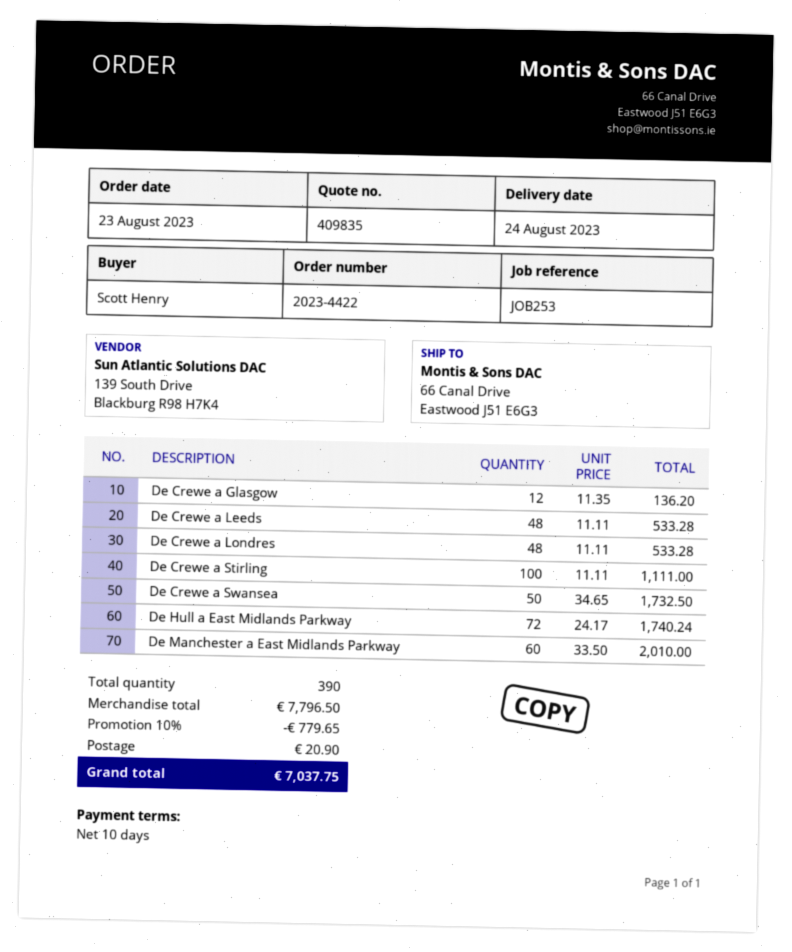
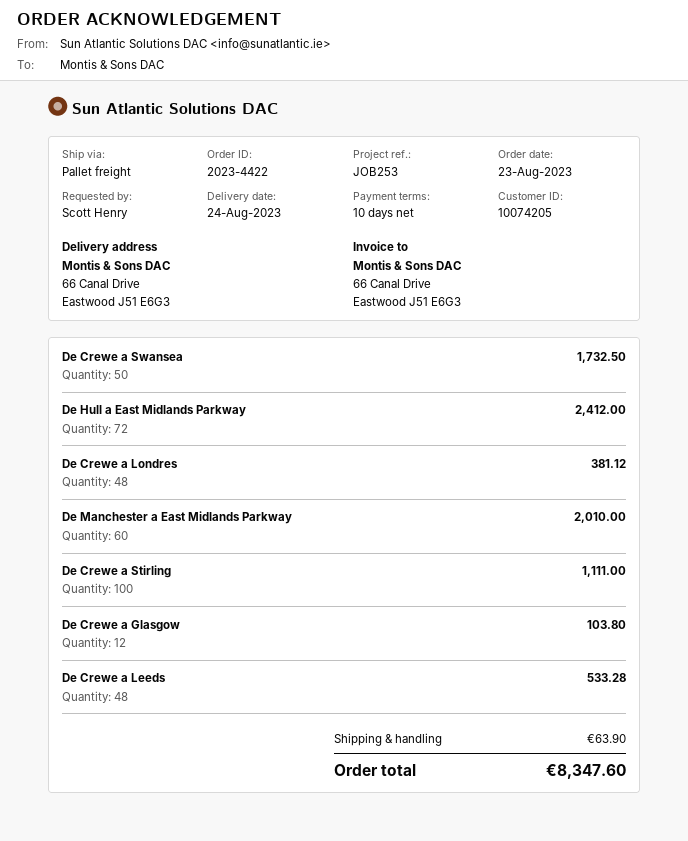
De Crewe a Glasgow: 12 for 136.20 -> 12 for 103.80
De Crewe a Londres: 48 for 533.28 -> 48 for 381.12
De Hull a East Midlands Parkway: 72 for 1740.24 -> 72 for 2412.00
discount: 10% = 779.65 -> none
shipping: 20.90 -> 63.90
total: 7037.75 -> 8347.60

